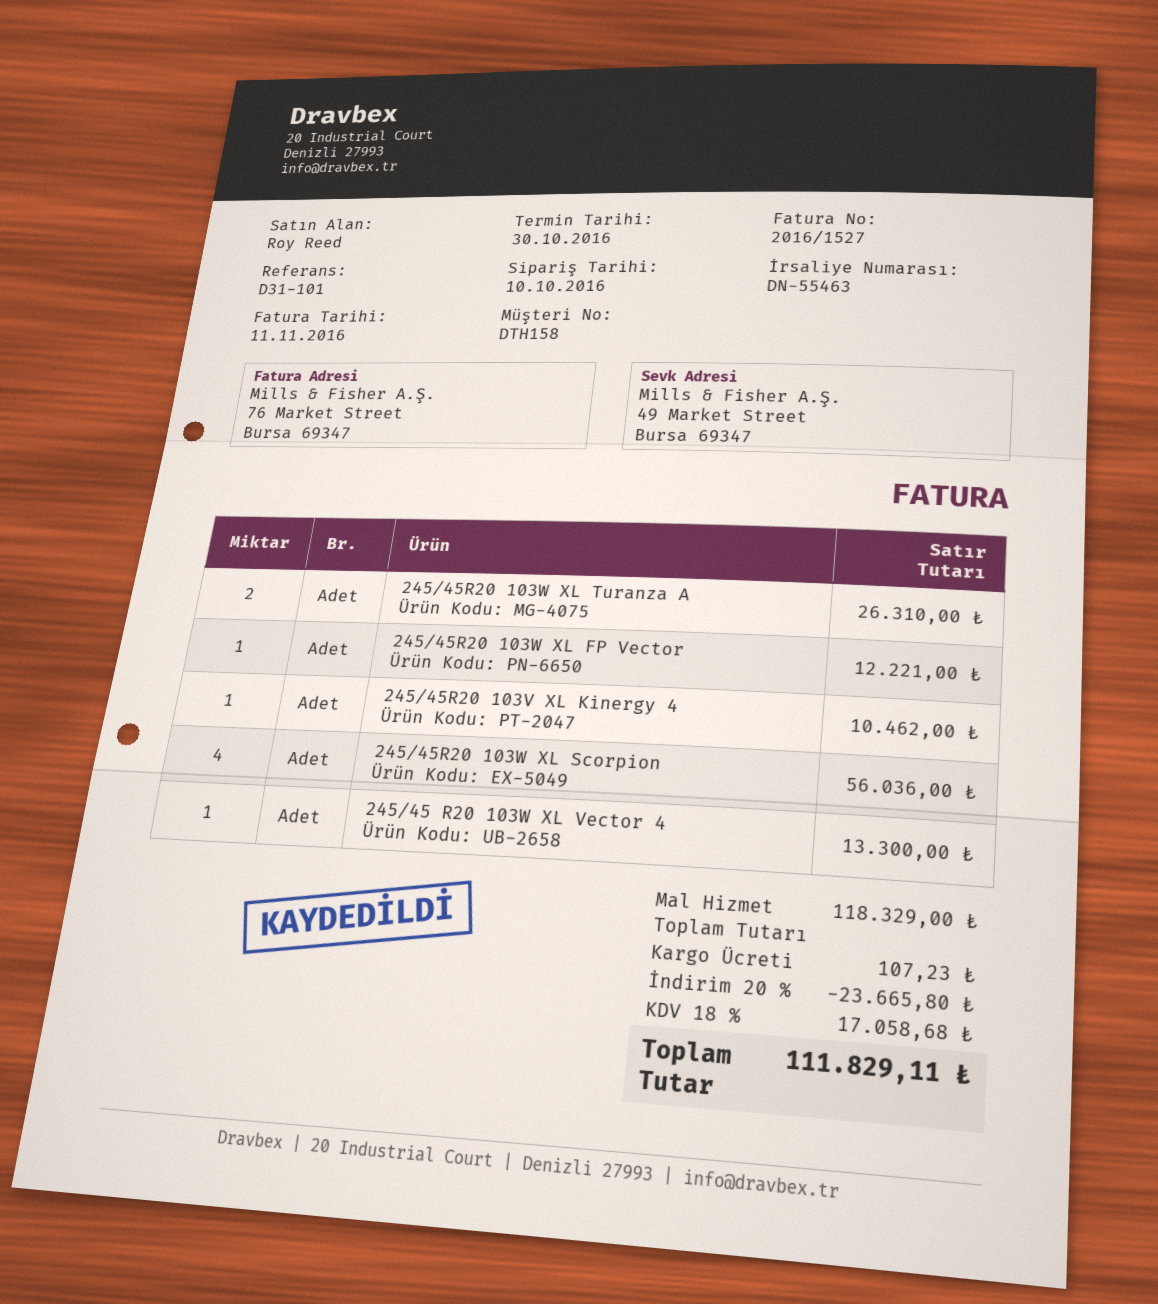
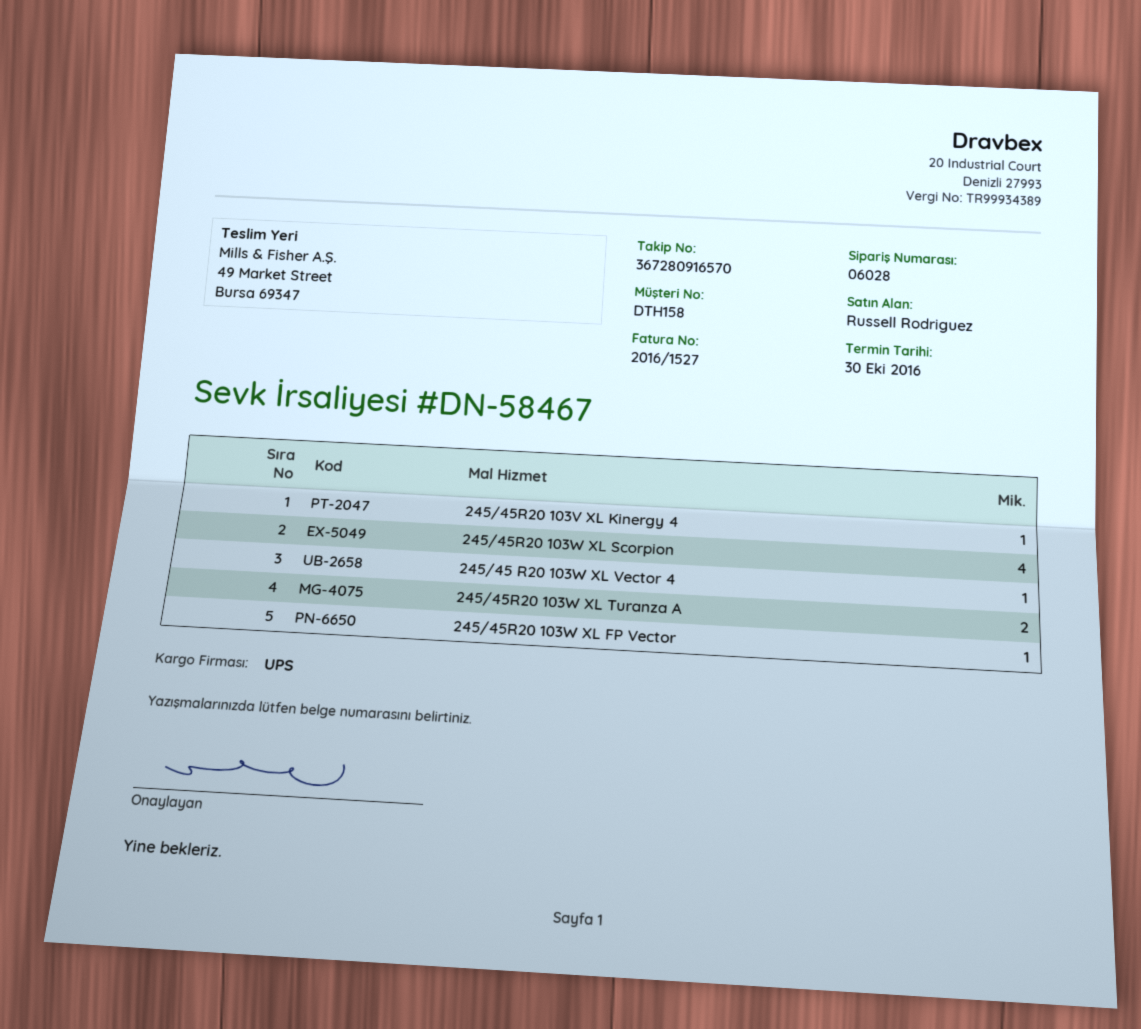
delivery note number: DN-55463 -> DN-58467
ordered by: Roy Reed -> Russell Rodriguez

